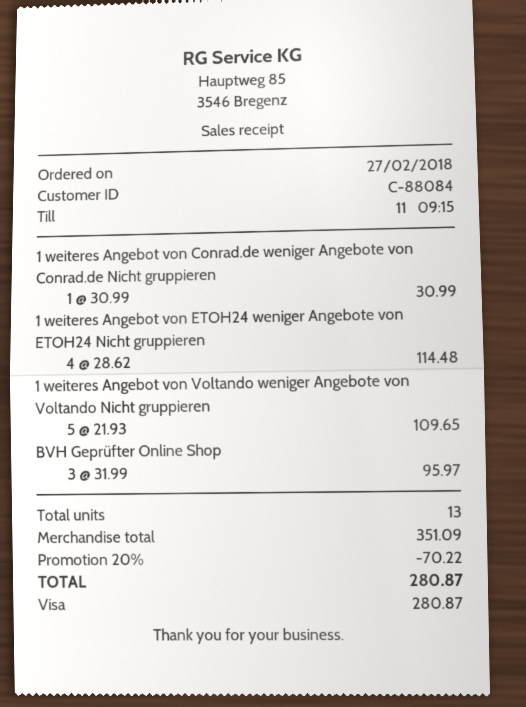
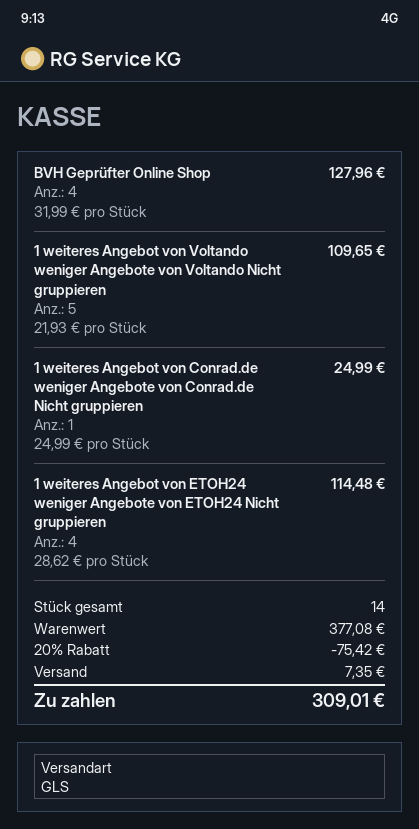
1 weiteres Angebot von Conrad.de weniger Angebote von Conrad.de Nicht gruppieren: 1 x 30.99 = 30.99 -> 1 x 24.99 = 24.99
BVH Geprüfter Online Shop: 3 x 31.99 = 95.97 -> 4 x 31.99 = 127.96
total quantity: 13 -> 14
subtotal: 351.09 -> 377.08
discount: 20% = 70.22 -> 20% = 75.42
shipping: none -> 7.35
total: 280.87 -> 309.01

